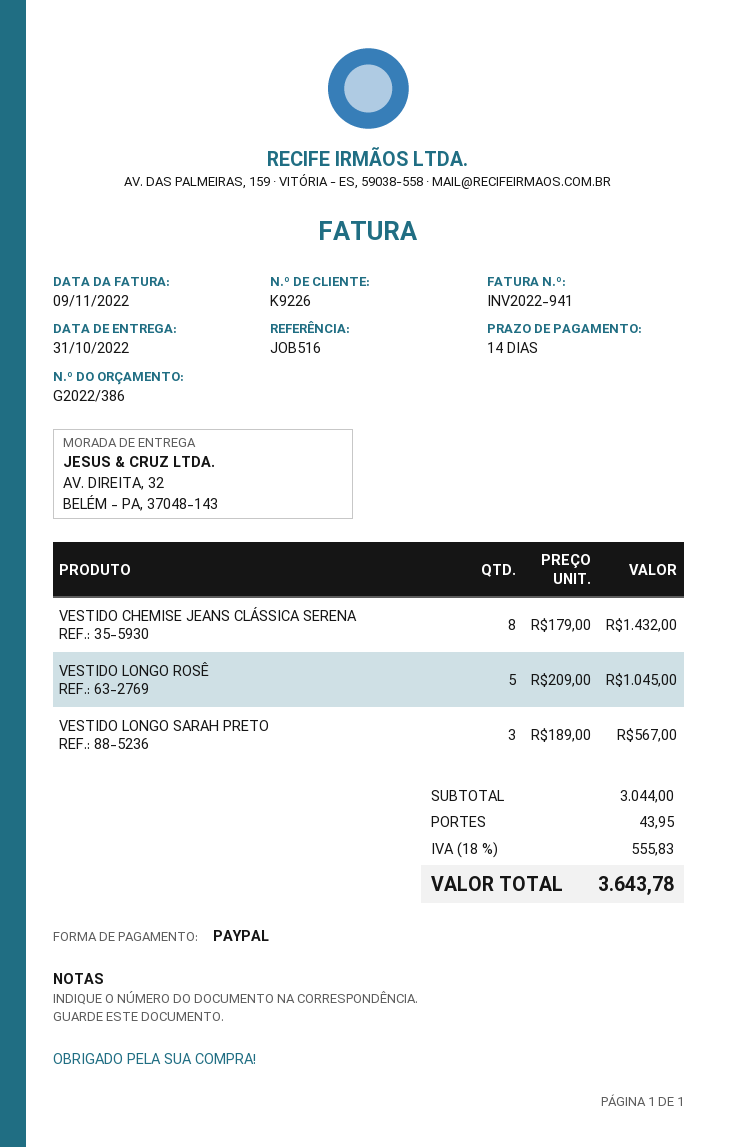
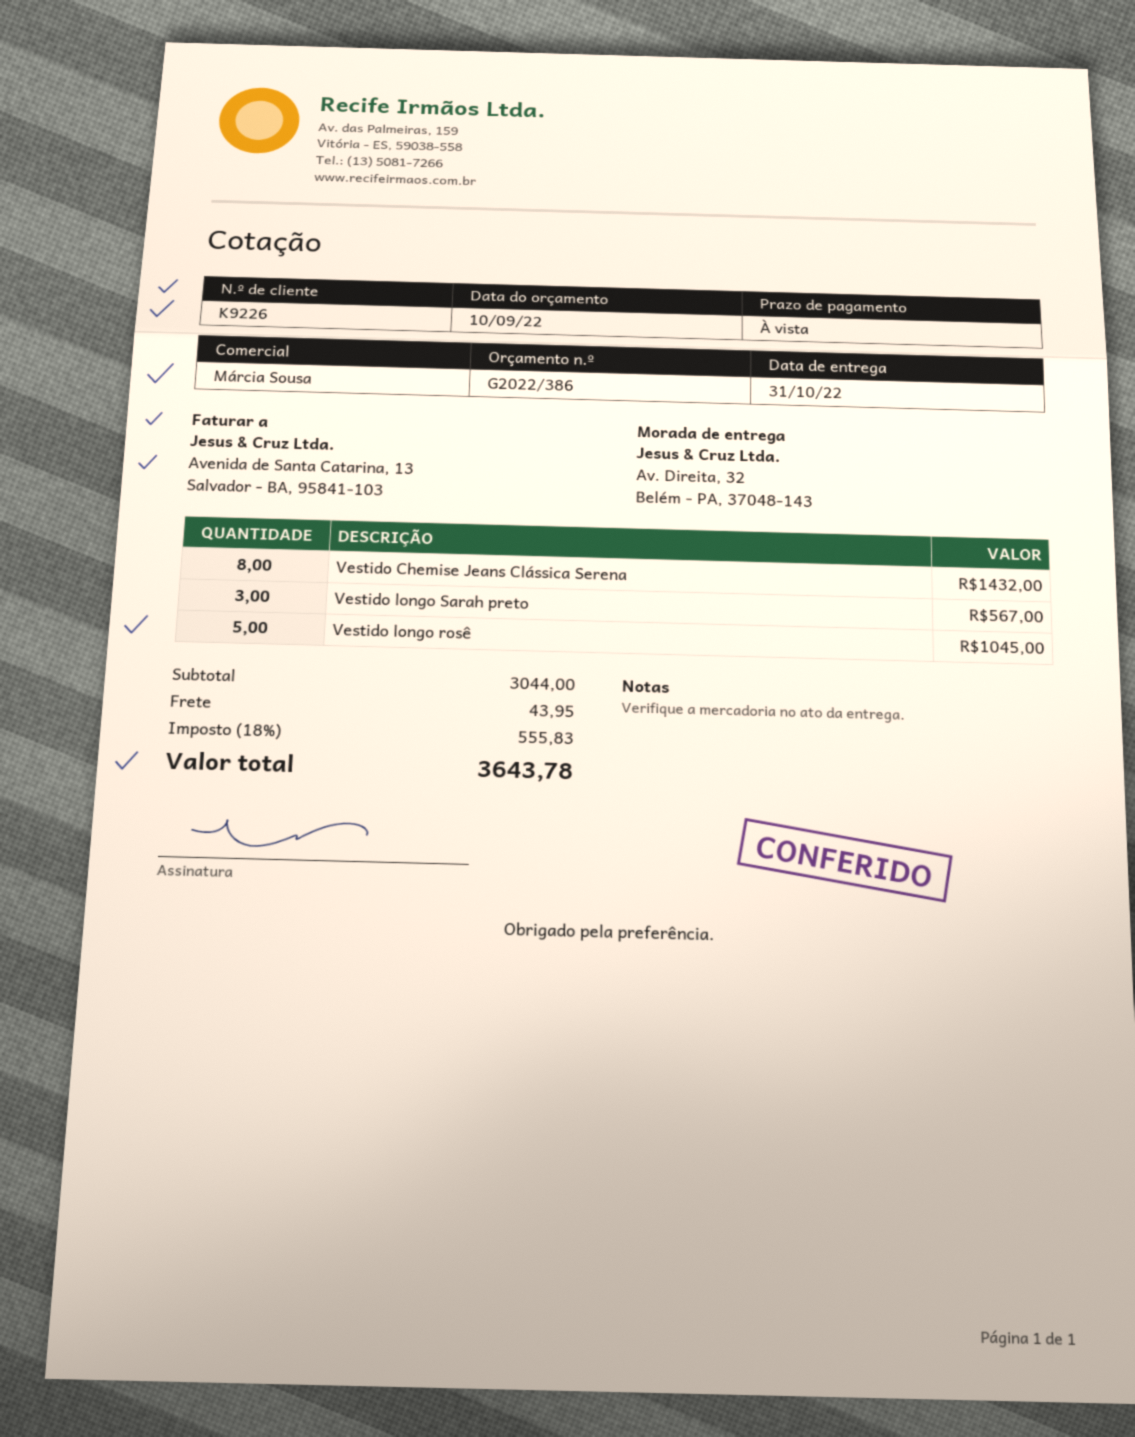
payment terms: 14 days -> on receipt

